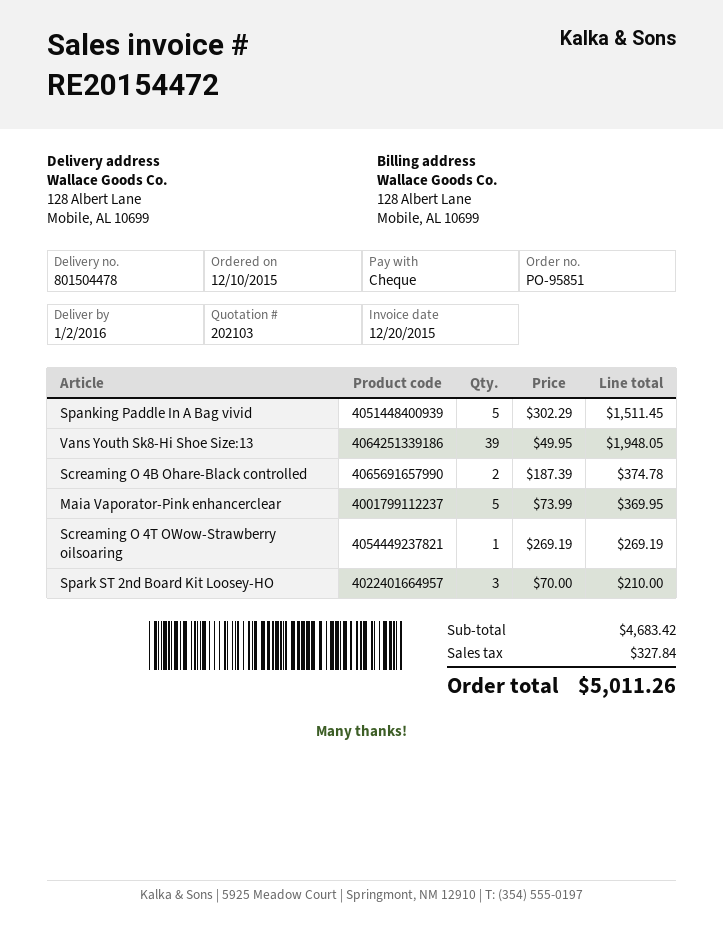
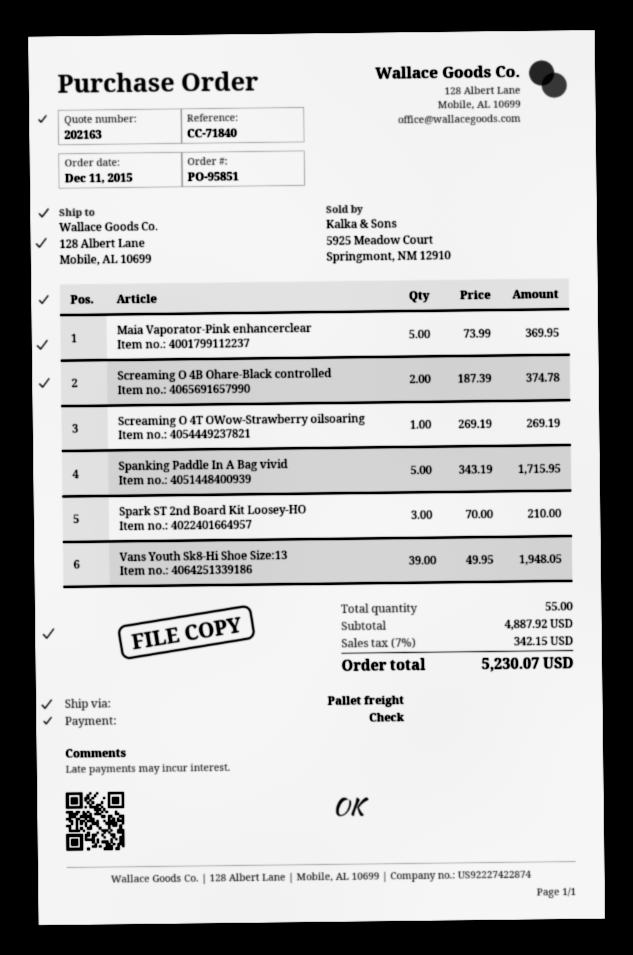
quote number: 202103 -> 202163
order date: 2015-12-10 -> 2015-12-11
Spanking Paddle In A Bag vivid: 5 x 302.29 = 1511.45 -> 5 x 343.19 = 1715.95
subtotal: 4683.42 -> 4887.92
tax: 327.84 -> 342.15
total: 5011.26 -> 5230.07

